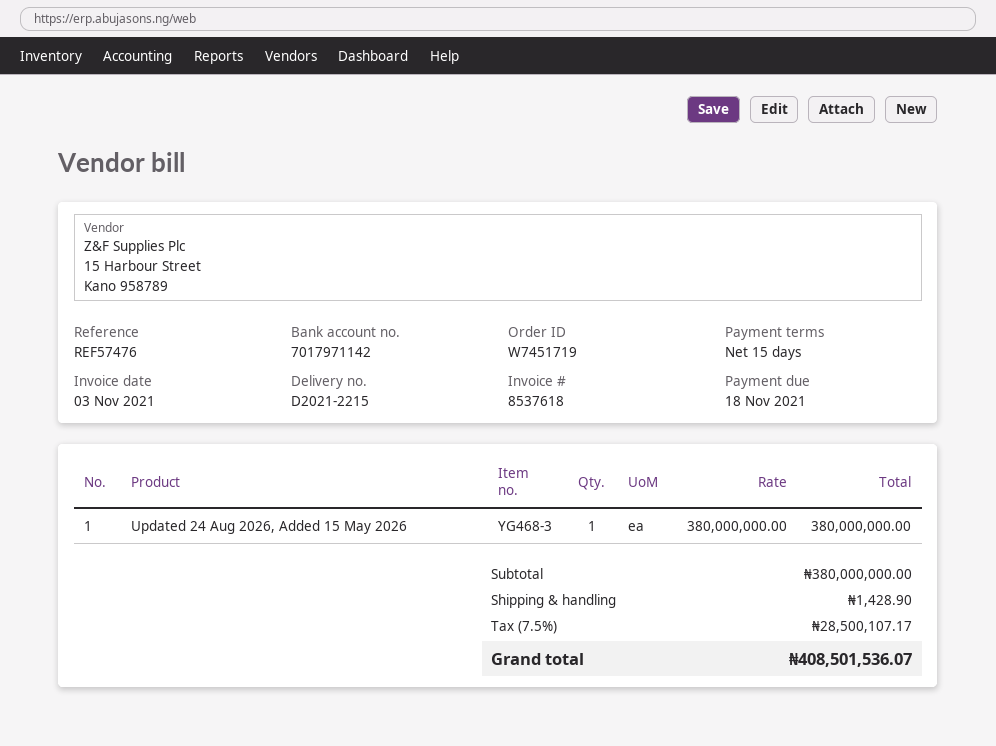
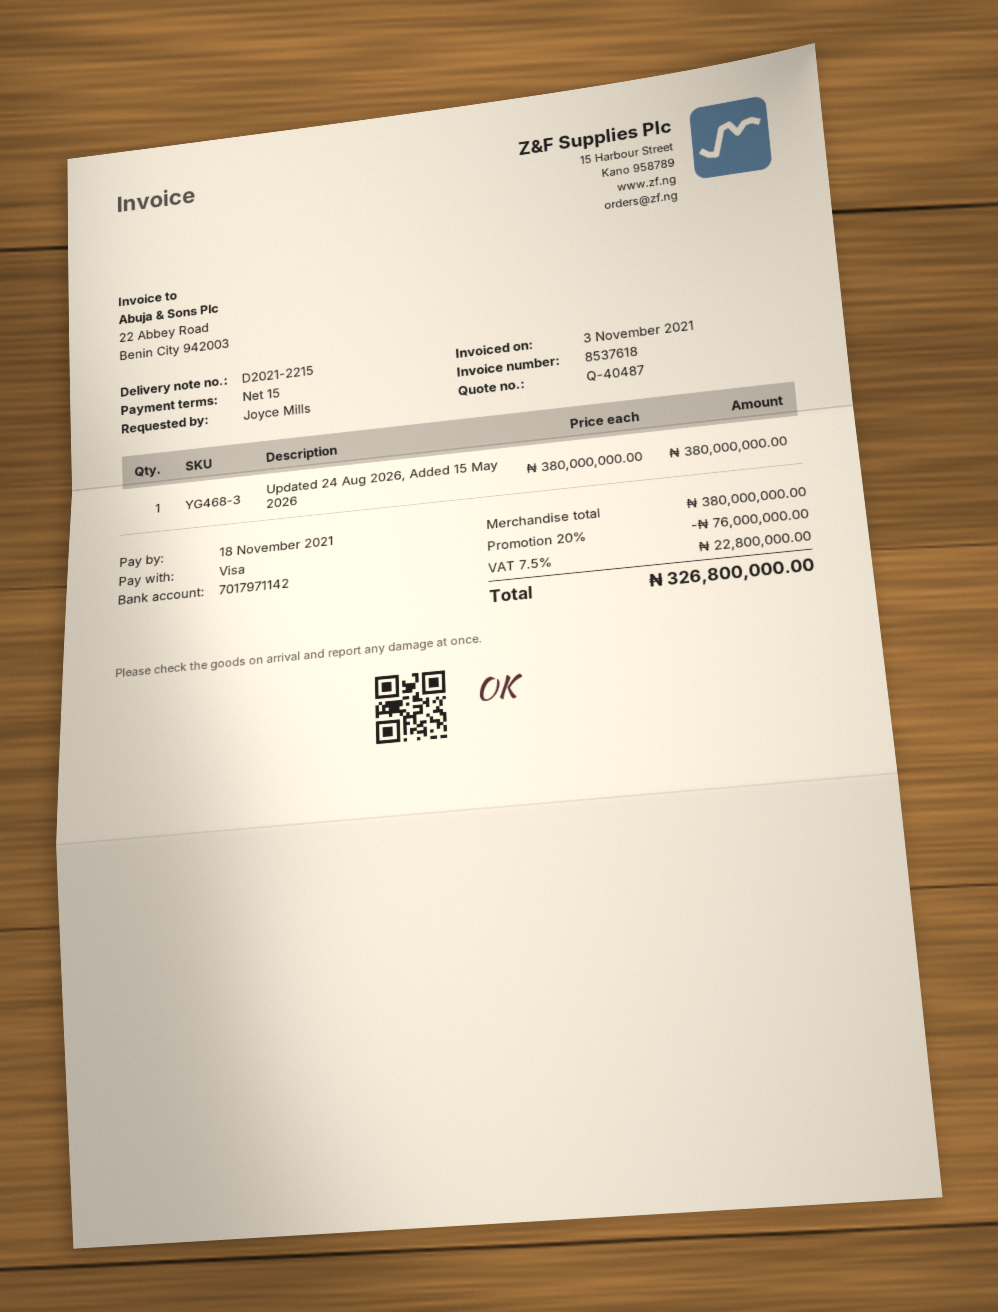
discount: none -> 20% = 76000000.00
shipping: 1428.90 -> none
tax: 7.5% = 28500107.17 -> 7.5% = 22800000.00
total: 408501536.07 -> 326800000.00

